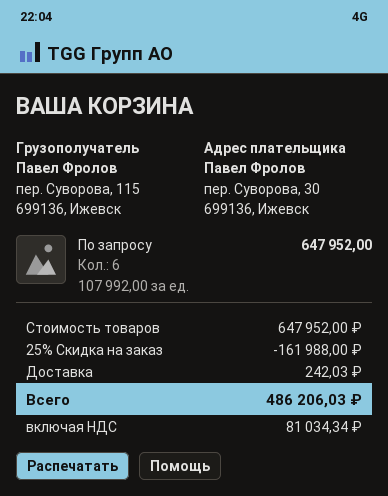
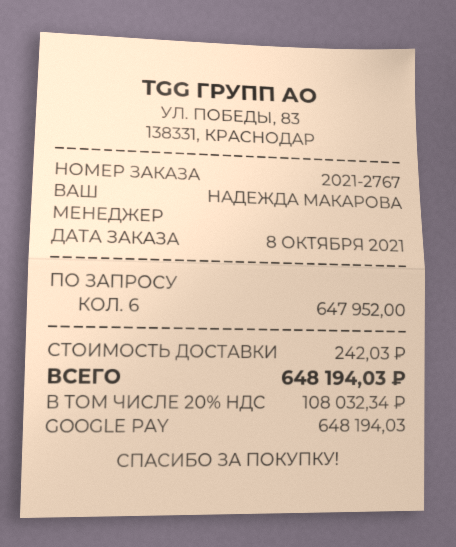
discount: 25% = 161988.00 -> none
tax: 81034.34 -> 108032.34
total: 486206.03 -> 648194.03

